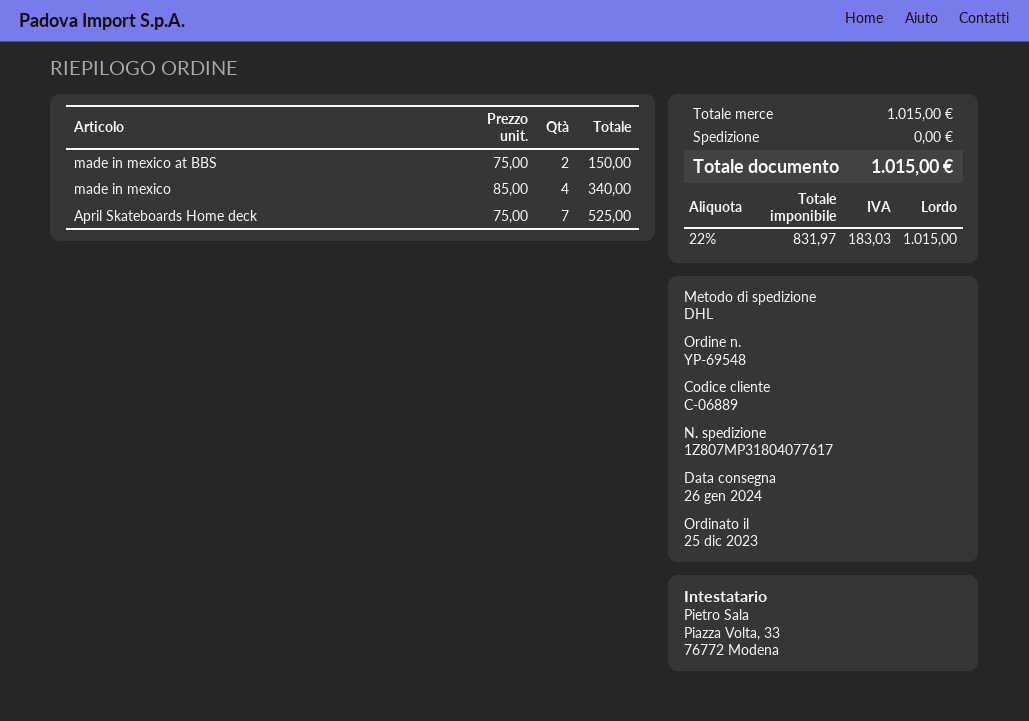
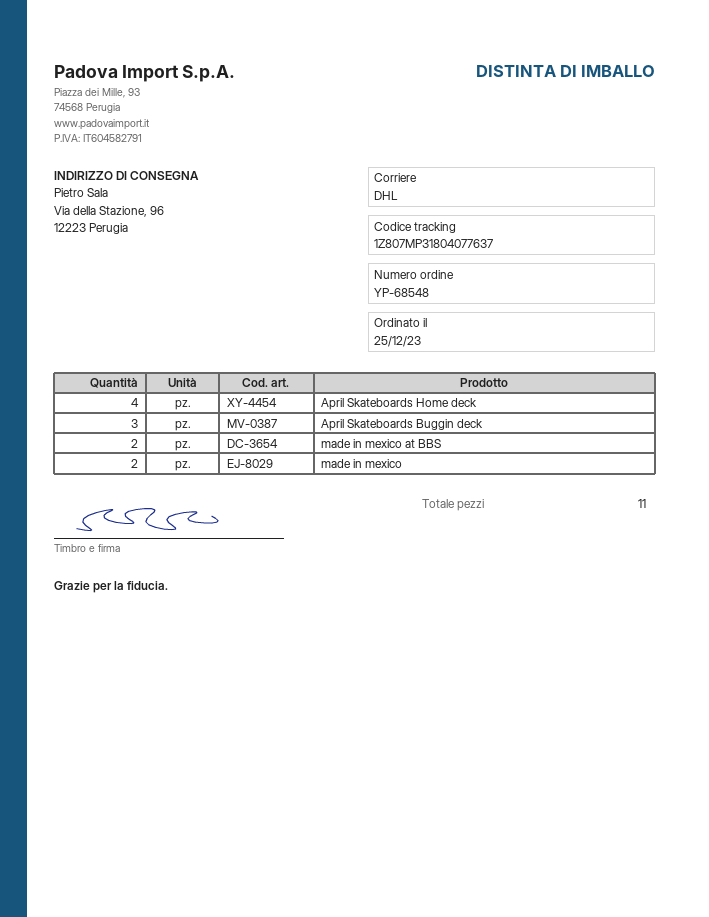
order number: YP-69548 -> YP-68548
tracking number: 1Z807MP31804077617 -> 1Z807MP31804077637
made in mexico: 4 -> 2
April Skateboards Home deck: 7 -> 4
April Skateboards Buggin deck: none -> 3

